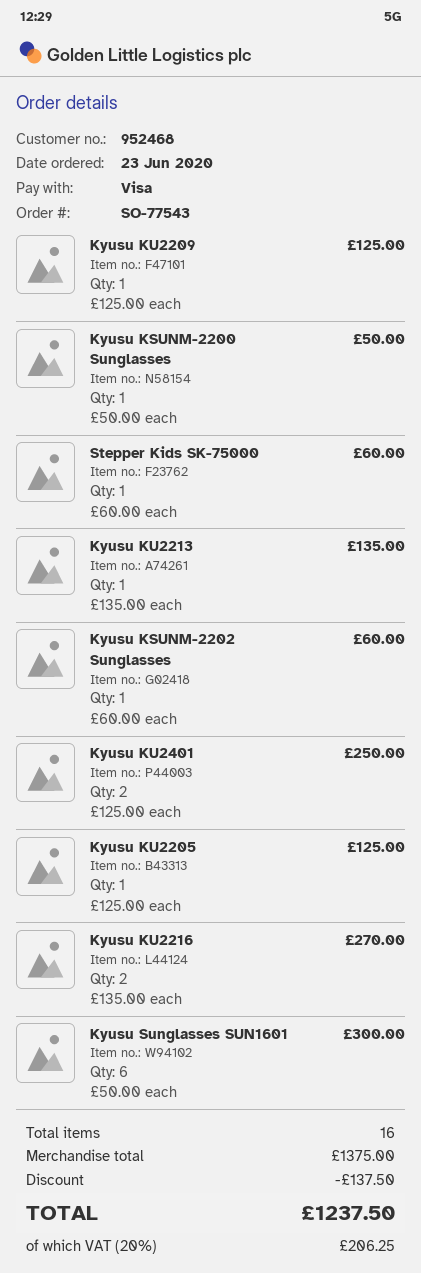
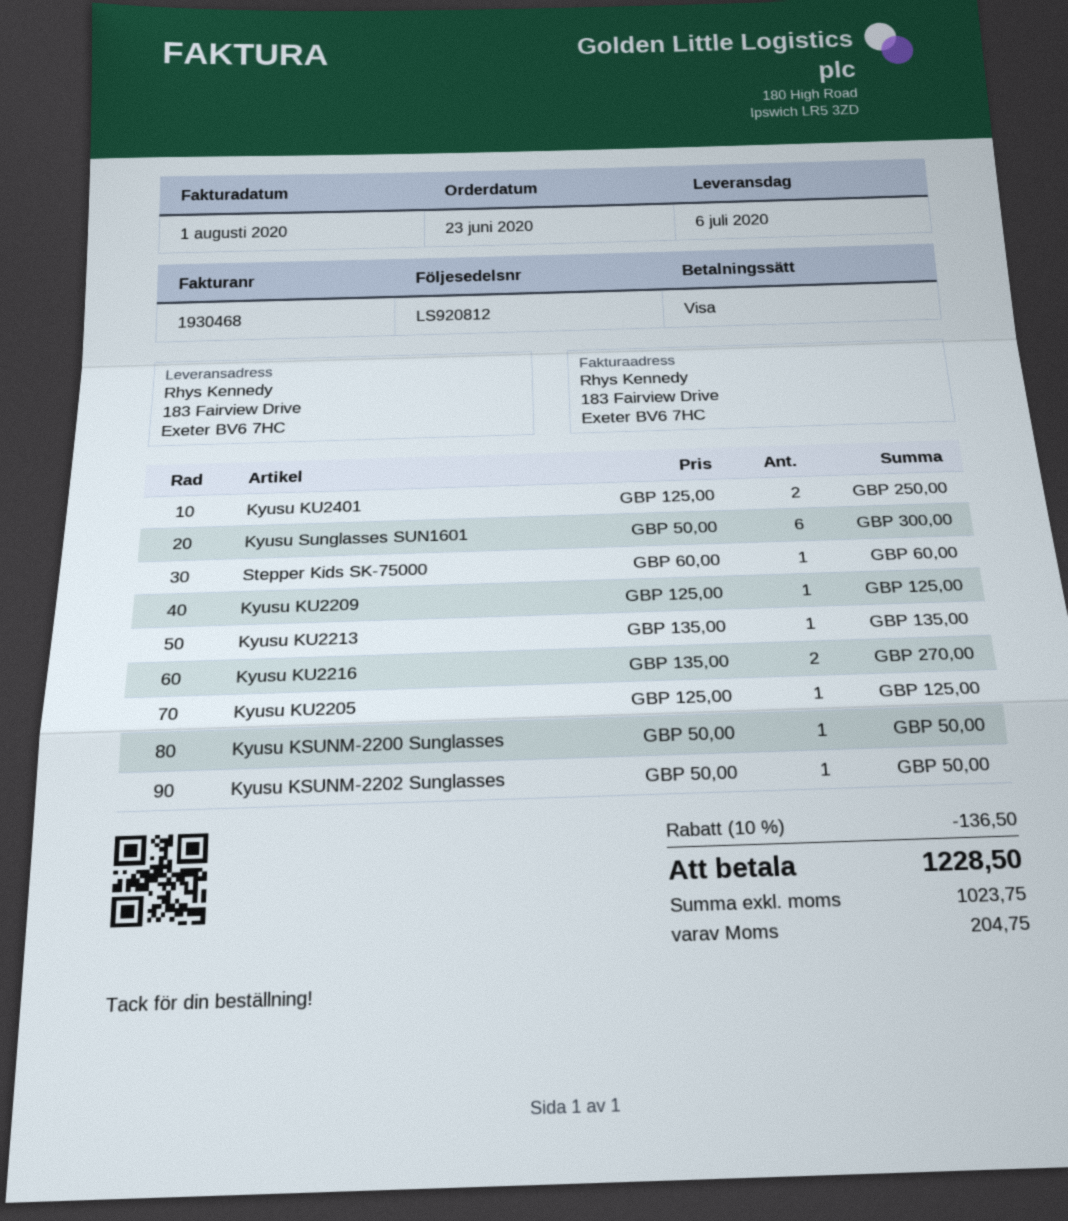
Kyusu KSUNM-2202 Sunglasses: 1 x 60.00 = 60.00 -> 1 x 50.00 = 50.00
discount: 137.50 -> 136.50
tax: 206.25 -> 204.75
total: 1237.50 -> 1228.50

